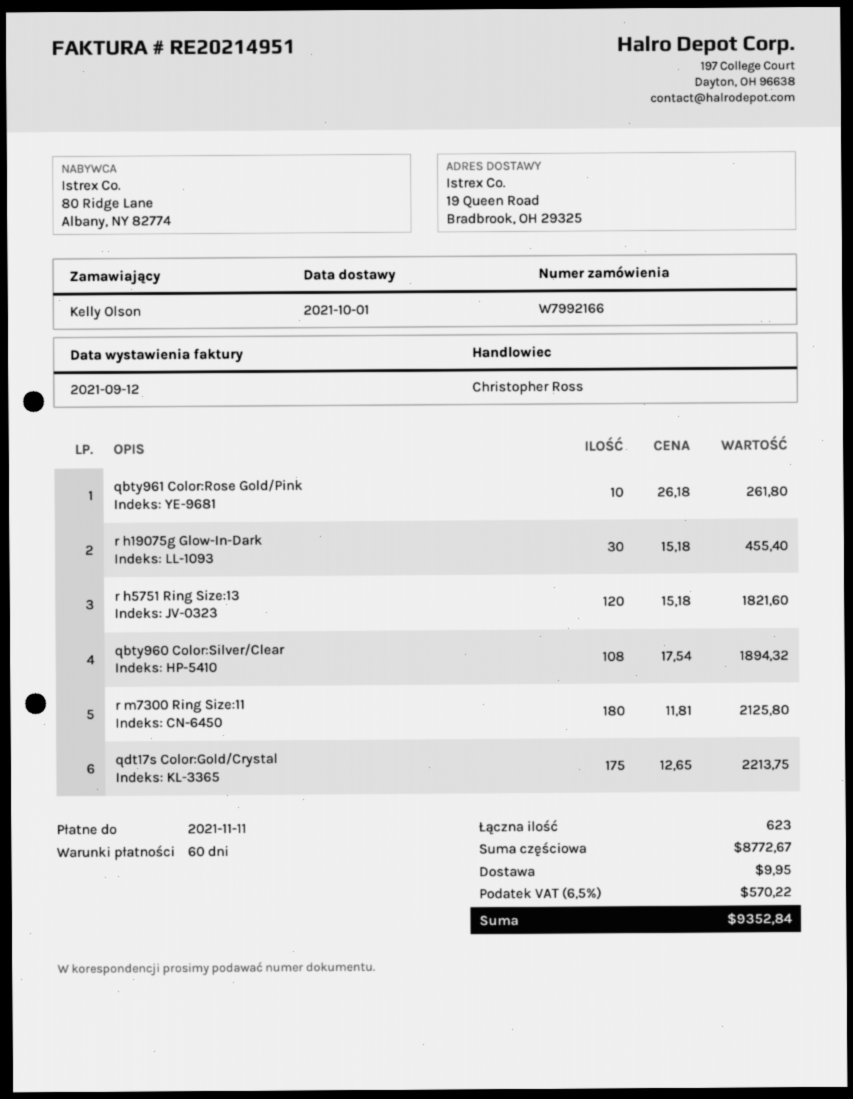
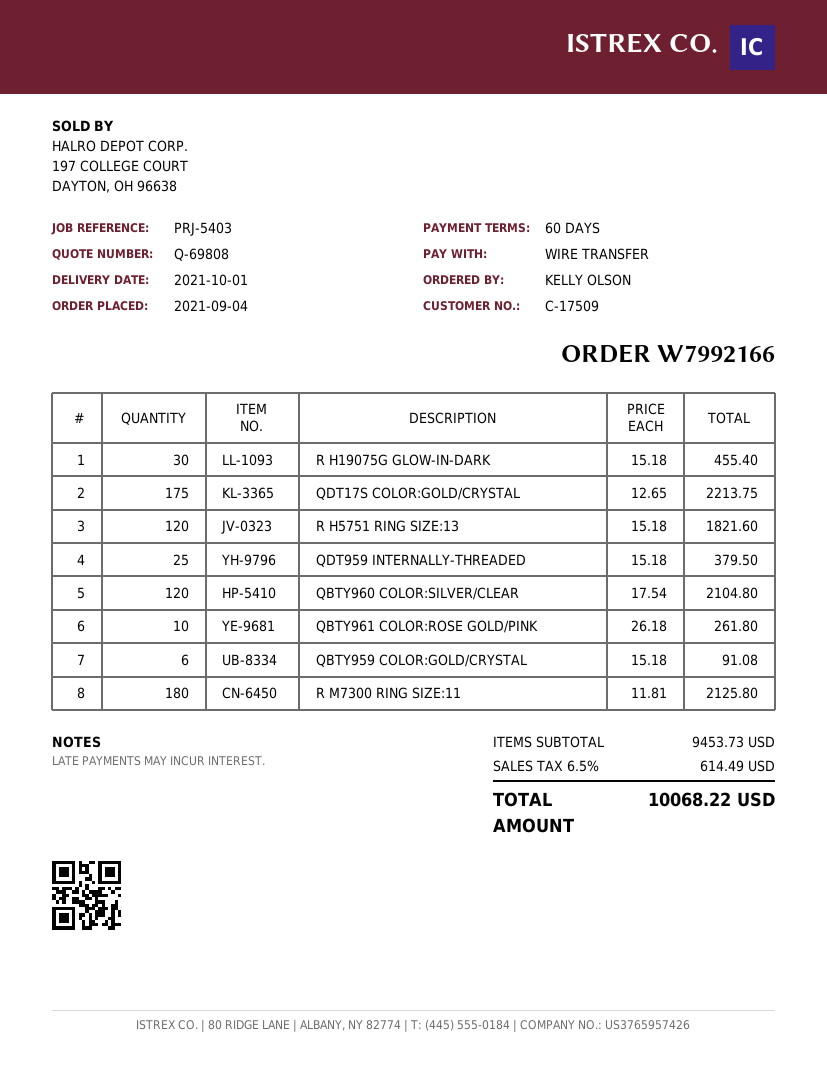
qbty960 Color:Silver/Clear: 108 x 17.54 = 1894.32 -> 120 x 17.54 = 2104.80
QDT959 INTERNALLY-THREADED: none -> 25 x 15.18 = 379.50
QBTY959 COLOR:GOLD/CRYSTAL: none -> 6 x 15.18 = 91.08
subtotal: 8772.67 -> 9453.73
shipping: 9.95 -> none
tax: 6.5% = 570.22 -> 6.5% = 614.49
total: 9352.84 -> 10068.22

